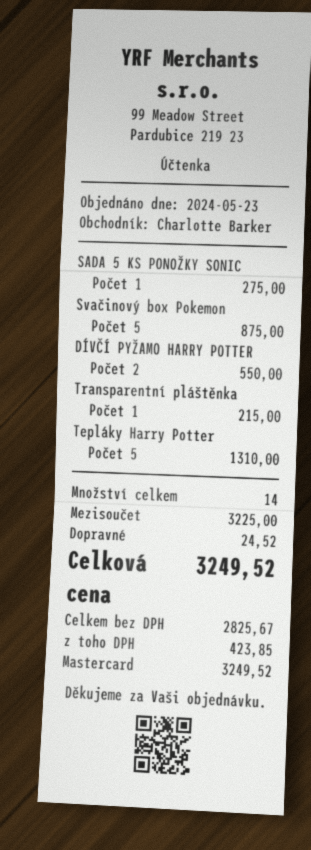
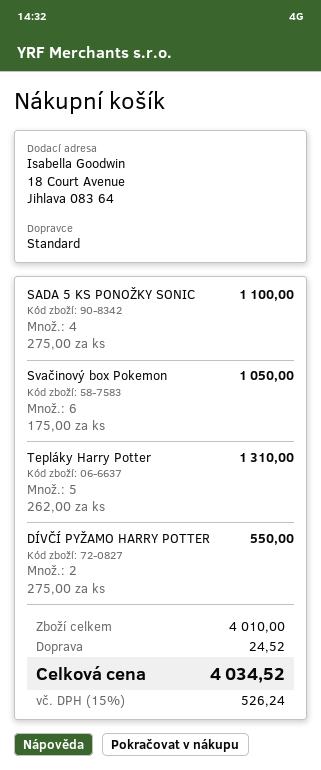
SADA 5 KS PONOŽKY SONIC: 1 for 275.00 -> 4 for 1100.00
Svačinový box Pokemon: 5 for 875.00 -> 6 for 1050.00
Transparentní pláštěnka: 1 for 215.00 -> none
subtotal: 3225.00 -> 4010.00
tax: 423.85 -> 526.24
total: 3249.52 -> 4034.52

